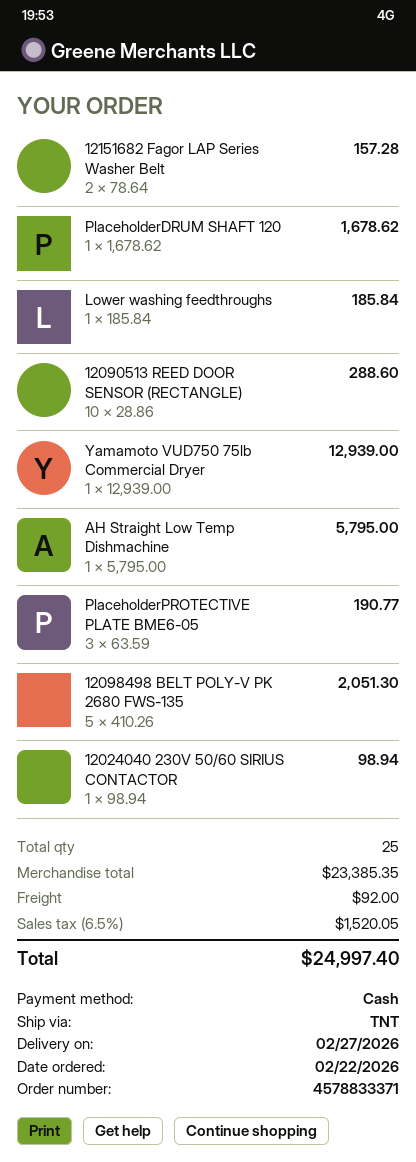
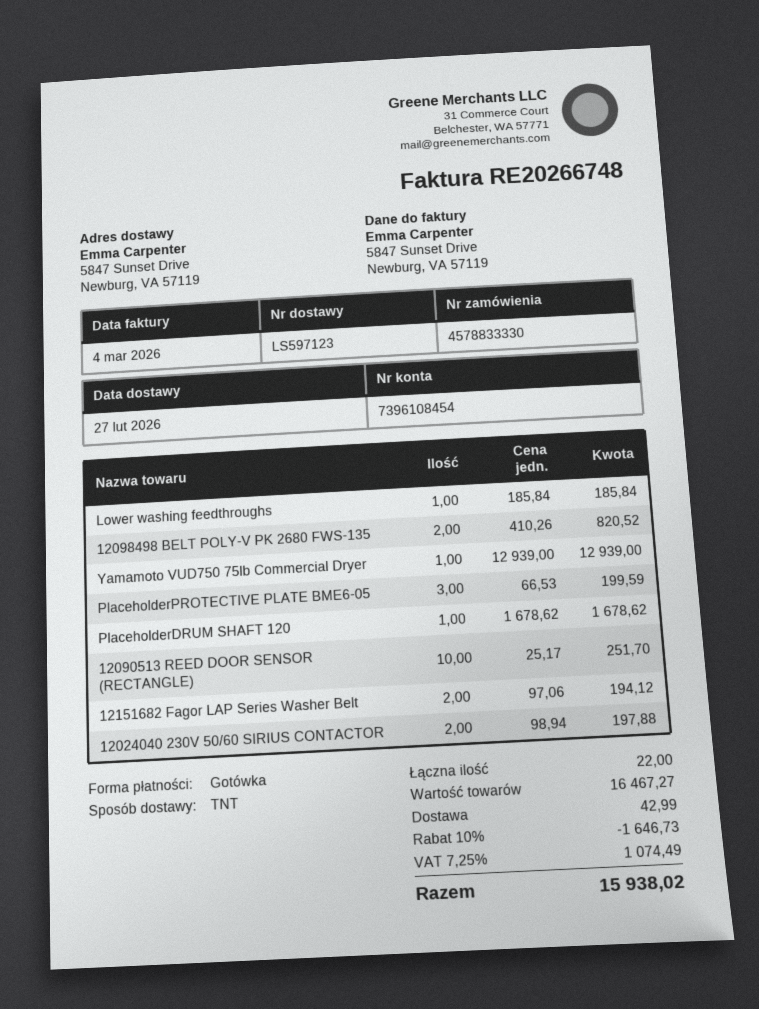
order number: 4578833371 -> 4578833330
12151682 Fagor LAP Series Washer Belt: 2 x 78.64 = 157.28 -> 2 x 97.06 = 194.12
12090513 REED DOOR SENSOR (RECTANGLE): 10 x 28.86 = 288.60 -> 10 x 25.17 = 251.70
AH Straight Low Temp Dishmachine: 1 x 5795.00 = 5795.00 -> none
PlaceholderPROTECTIVE PLATE BME6-05: 3 x 63.59 = 190.77 -> 3 x 66.53 = 199.59
12098498 BELT POLY-V PK 2680 FWS-135: 5 x 410.26 = 2051.30 -> 2 x 410.26 = 820.52
12024040 230V 50/60 SIRIUS CONTACTOR: 1 x 98.94 = 98.94 -> 2 x 98.94 = 197.88
total quantity: 25 -> 22
subtotal: 23385.35 -> 16467.27
discount: none -> 10% = 1646.73
shipping: 92.00 -> 42.99
tax: 6.5% = 1520.05 -> 7.25% = 1074.49
total: 24997.40 -> 15938.02

